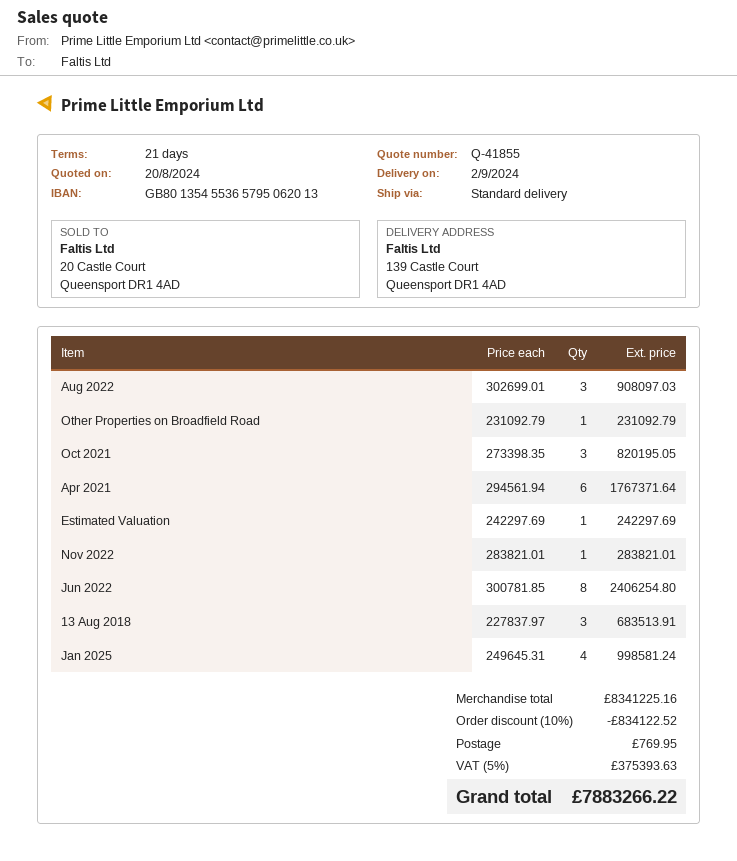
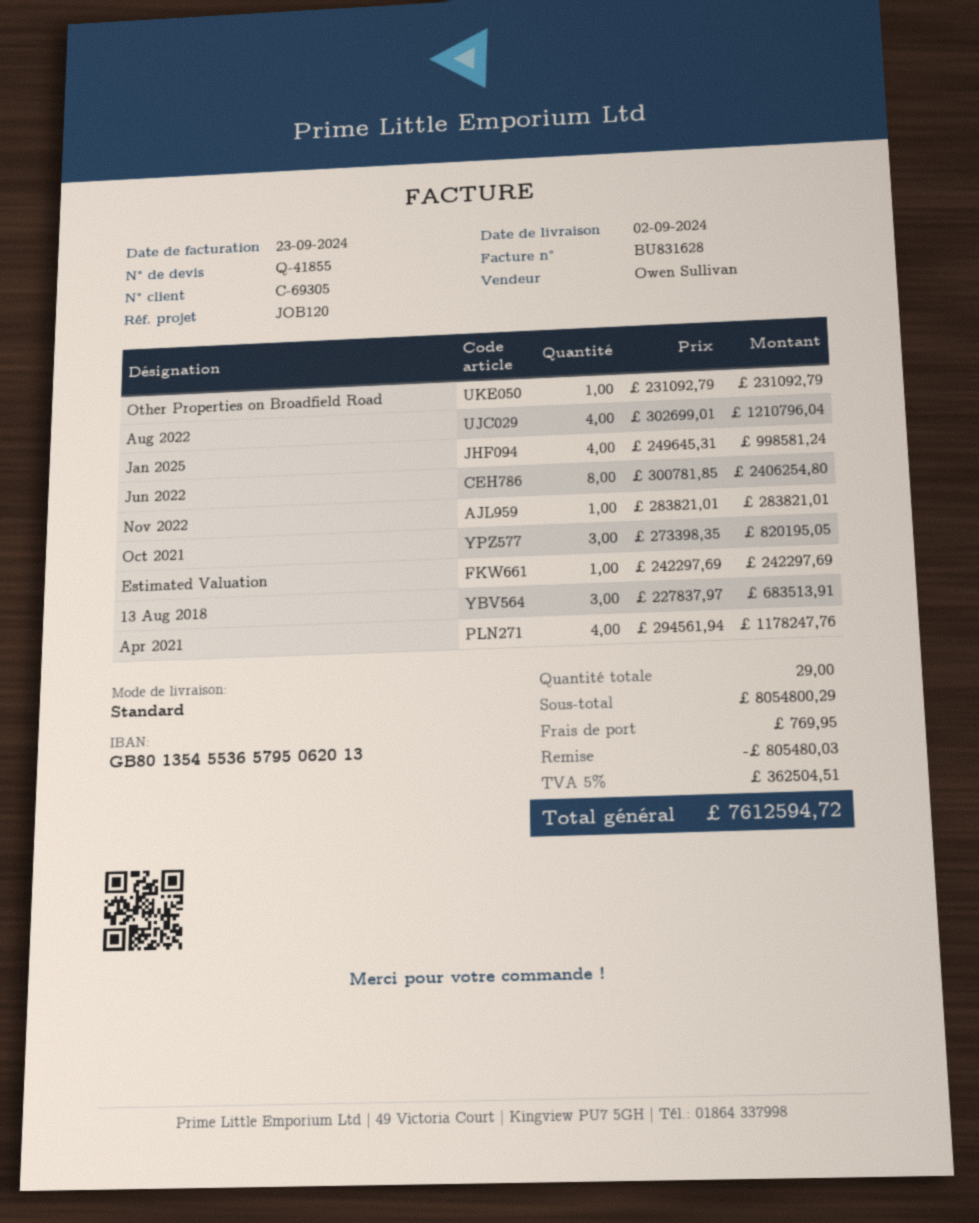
Aug 2022: 3 x 302699.01 = 908097.03 -> 4 x 302699.01 = 1210796.04
Apr 2021: 6 x 294561.94 = 1767371.64 -> 4 x 294561.94 = 1178247.76
subtotal: 8341225.16 -> 8054800.29
discount: 834122.52 -> 805480.03
tax: 5% = 375393.63 -> 5% = 362504.51
total: 7883266.22 -> 7612594.72

